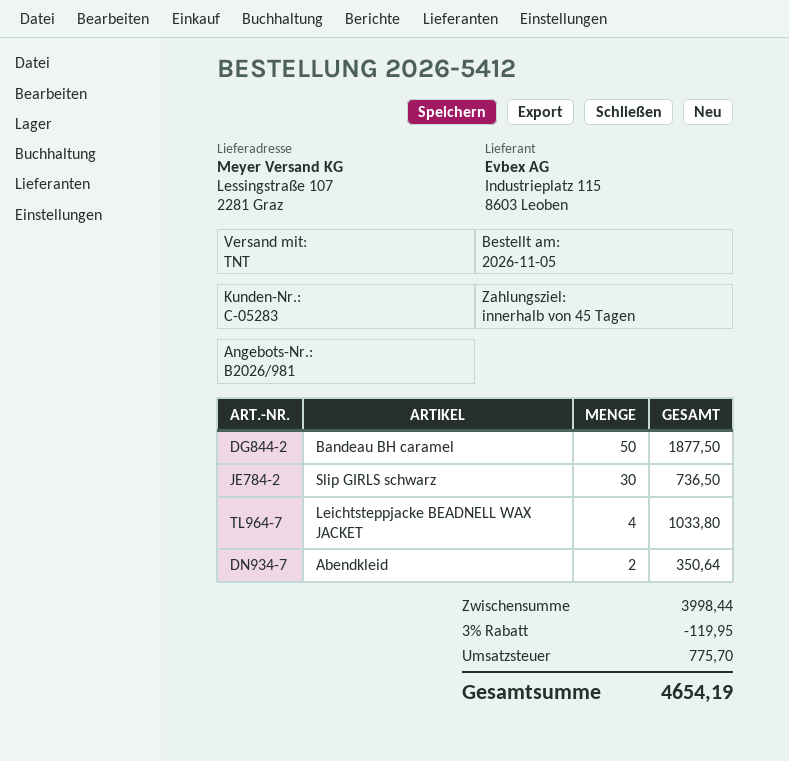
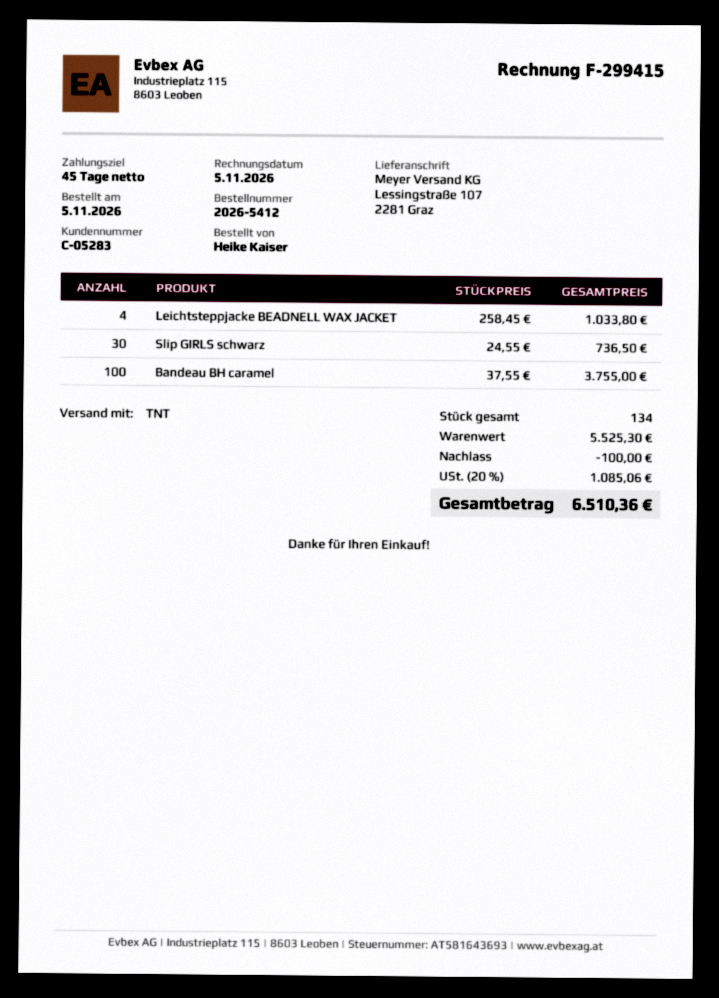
Bandeau BH caramel: 50 for 1877.50 -> 100 for 3755.00
Abendkleid: 2 for 350.64 -> none
subtotal: 3998.44 -> 5525.30
discount: 119.95 -> 100.00
tax: 775.70 -> 1085.06
total: 4654.19 -> 6510.36

